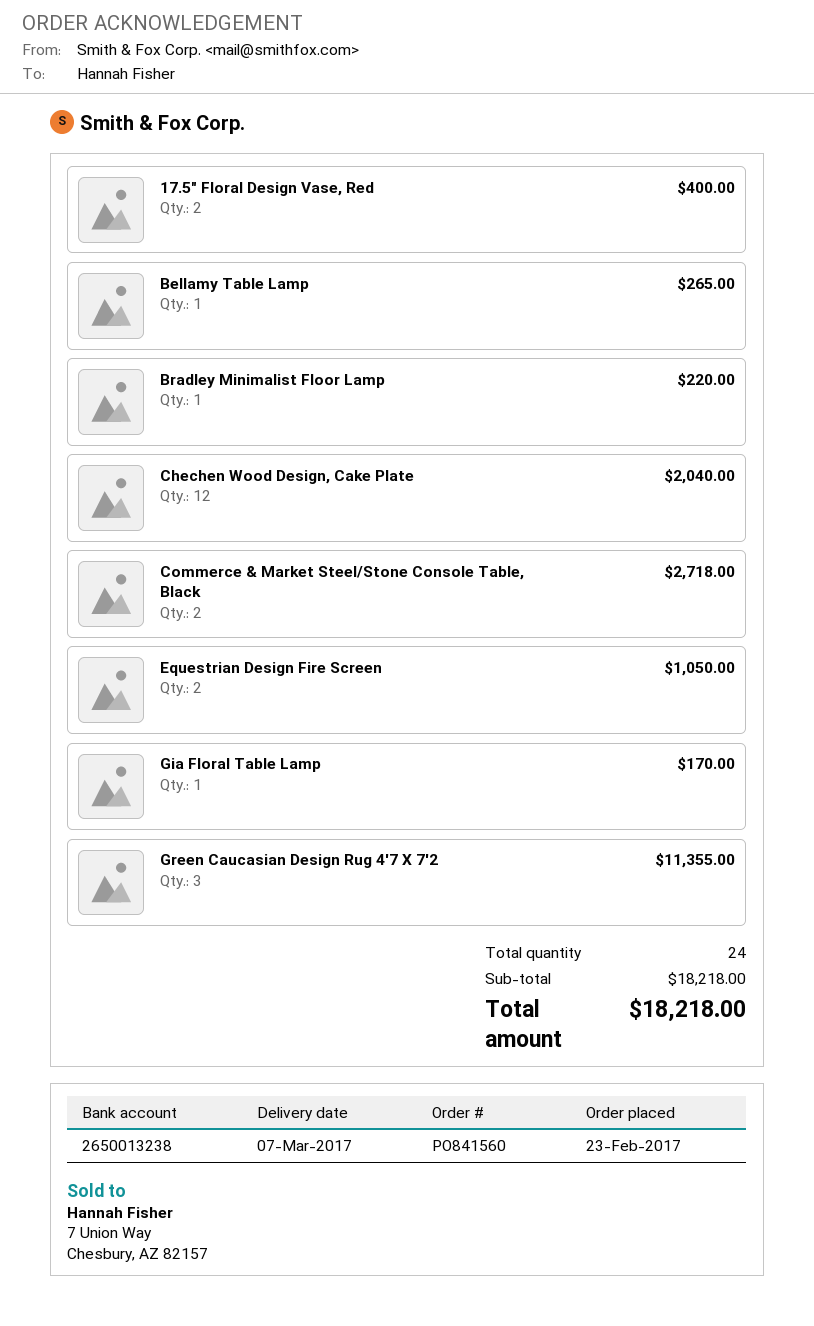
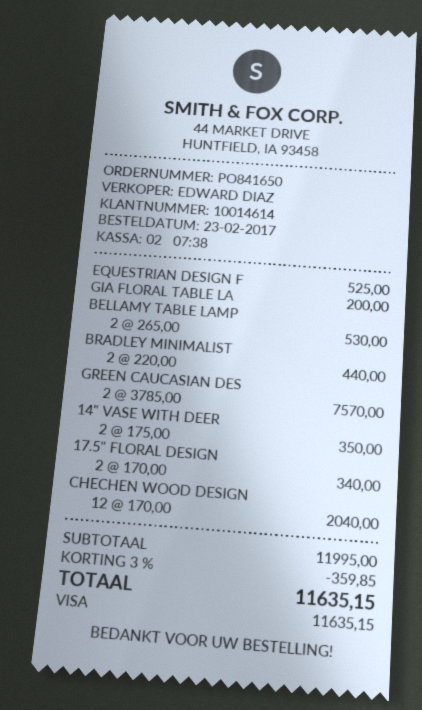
order number: PO841560 -> PO841650
17.5" Floral Design Vase, Red: 2 for 400.00 -> 2 for 340.00
Bellamy Table Lamp: 1 for 265.00 -> 2 for 530.00
Bradley Minimalist Floor Lamp: 1 for 220.00 -> 2 for 440.00
Commerce & Market Steel/Stone Console Table, Black: 2 for 2718.00 -> none
Equestrian Design Fire Screen: 2 for 1050.00 -> 1 for 525.00
Gia Floral Table Lamp: 1 for 170.00 -> 1 for 200.00
Green Caucasian Design Rug 4'7 X 7'2: 3 for 11355.00 -> 2 for 7570.00
14" VASE WITH DEER: none -> 2 for 350.00
subtotal: 18218.00 -> 11995.00
discount: none -> 3% = 359.85
total: 18218.00 -> 11635.15

